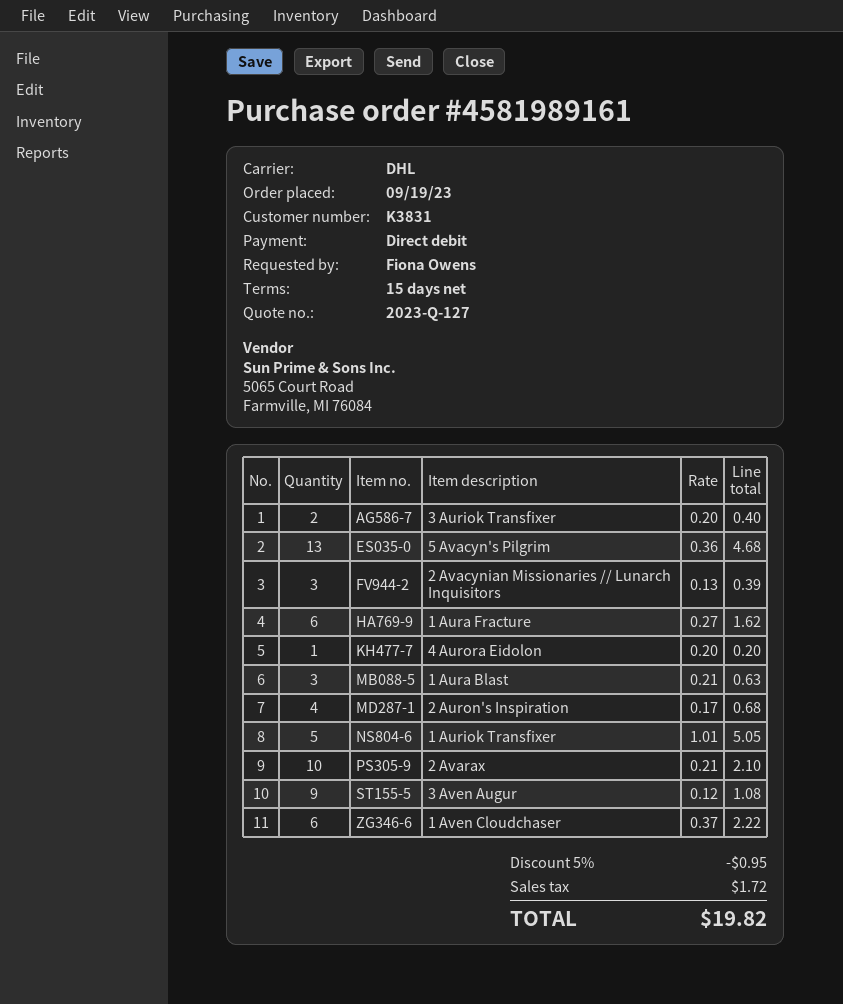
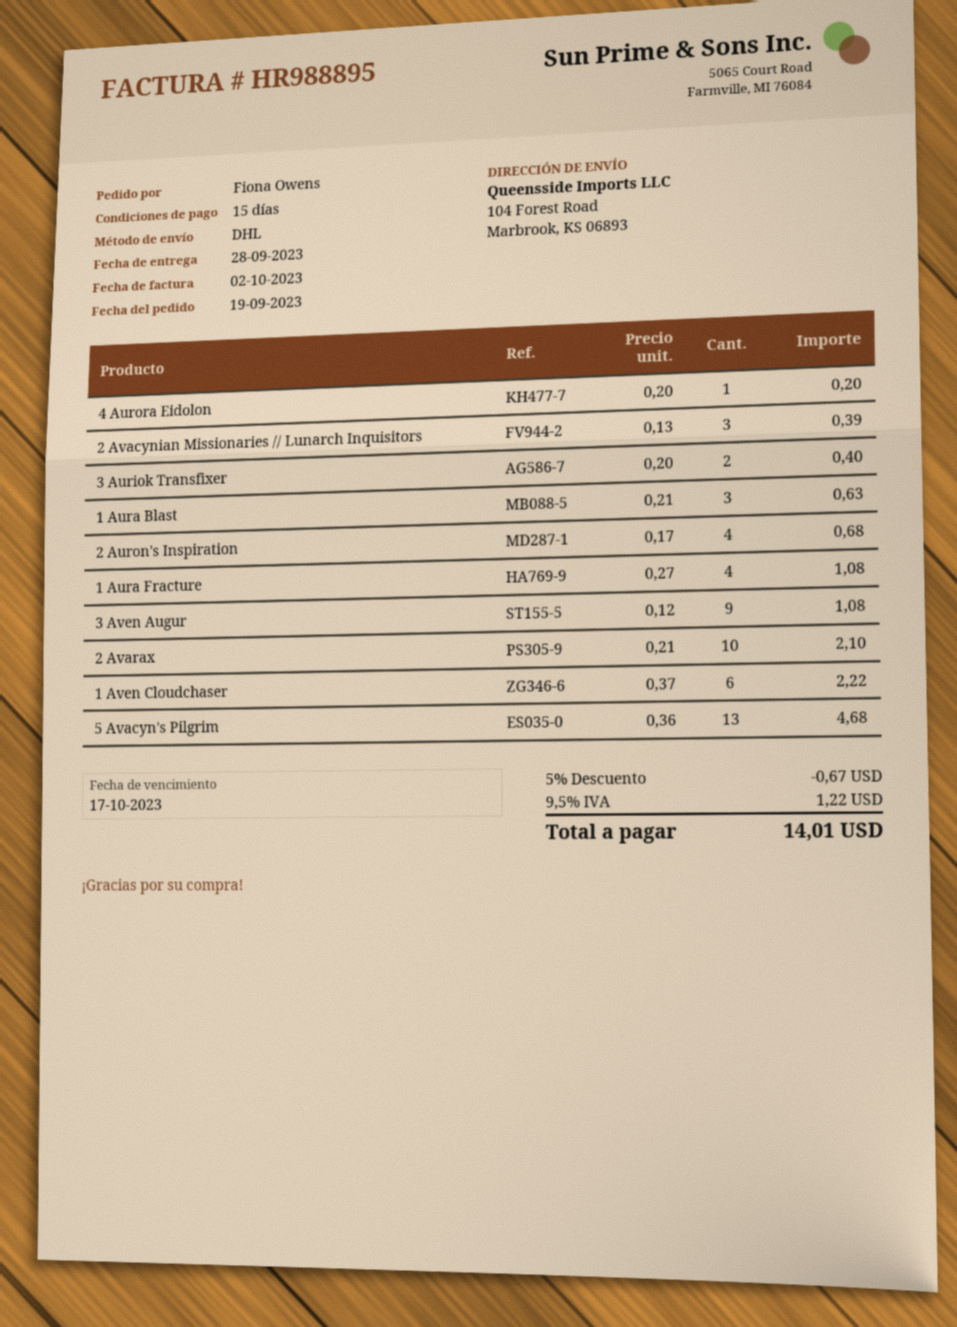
1 Aura Fracture: 6 x 0.27 = 1.62 -> 4 x 0.27 = 1.08
1 Auriok Transfixer: 5 x 1.01 = 5.05 -> none
discount: 5% = 0.95 -> 5% = 0.67
tax: 1.72 -> 1.22
total: 19.82 -> 14.01

